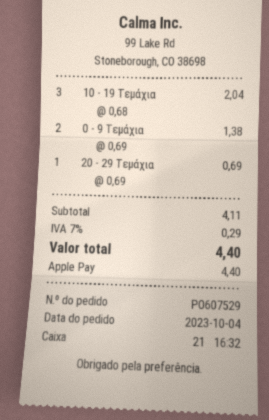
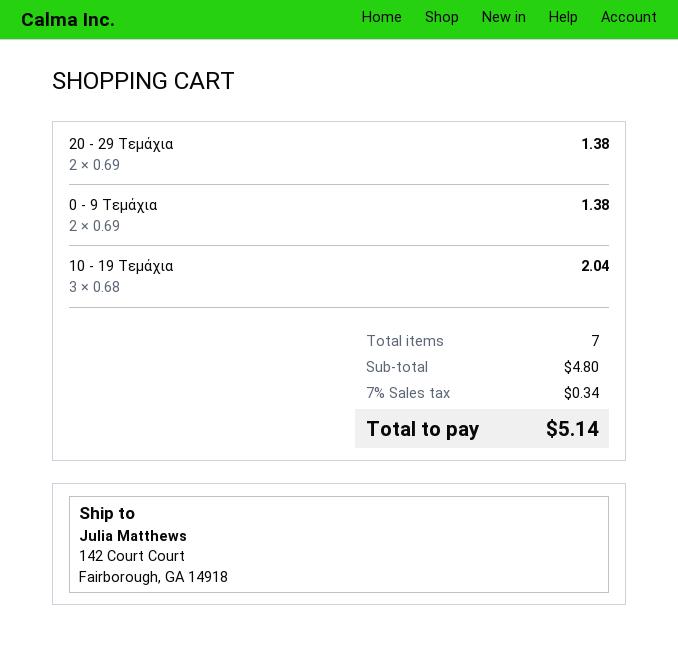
20 - 29 Τεμάχια: 1 x 0.69 = 0.69 -> 2 x 0.69 = 1.38
subtotal: 4.11 -> 4.80
tax: 7% = 0.29 -> 7% = 0.34
total: 4.40 -> 5.14

